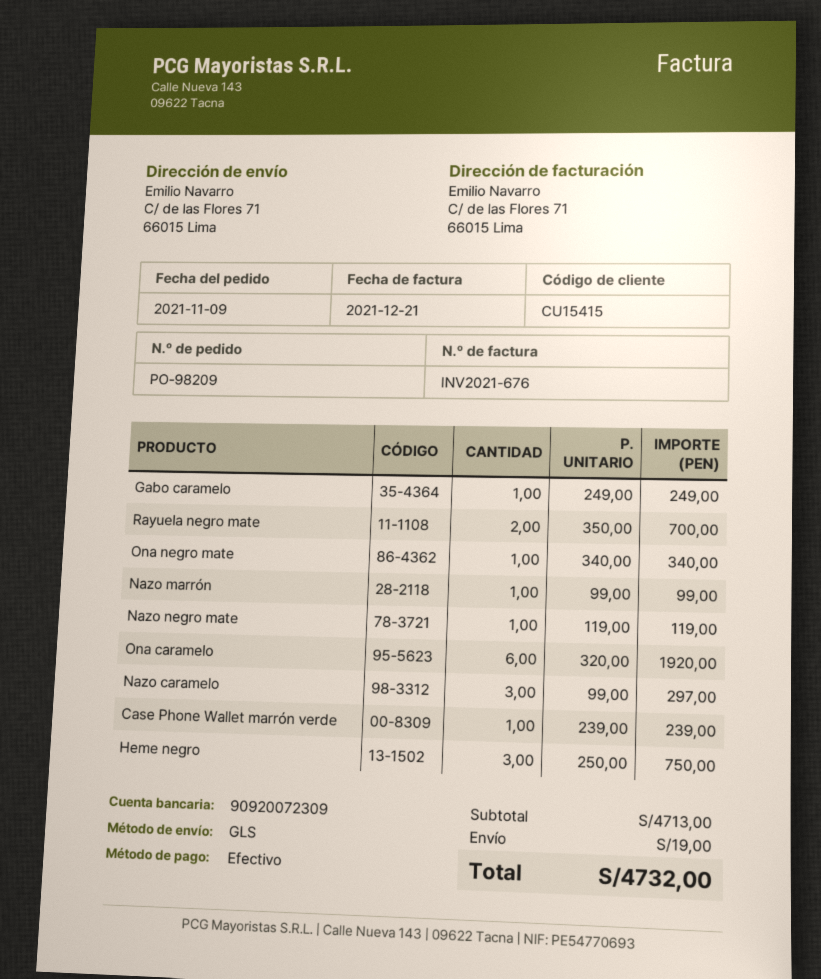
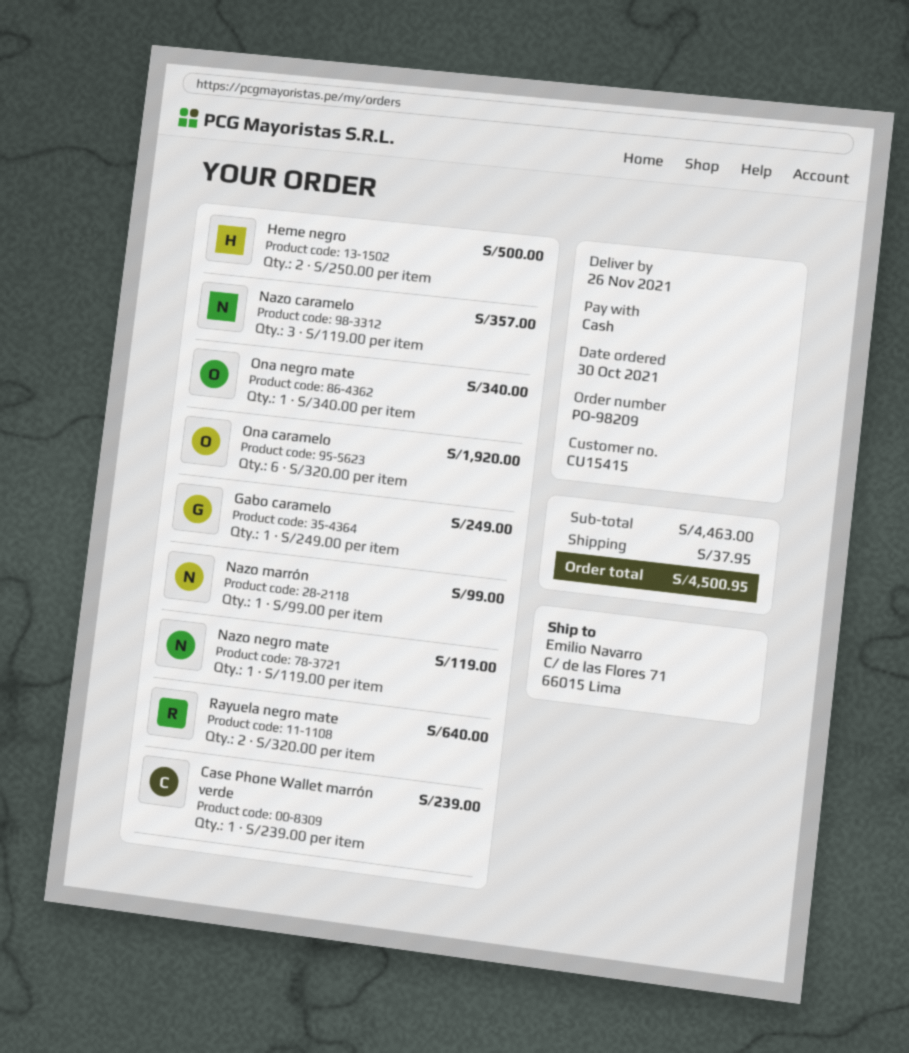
order date: 2021-11-09 -> 2021-10-30
Rayuela negro mate: 2 x 350.00 = 700.00 -> 2 x 320.00 = 640.00
Nazo caramelo: 3 x 99.00 = 297.00 -> 3 x 119.00 = 357.00
Heme negro: 3 x 250.00 = 750.00 -> 2 x 250.00 = 500.00
subtotal: 4713.00 -> 4463.00
shipping: 19.00 -> 37.95
total: 4732.00 -> 4500.95

